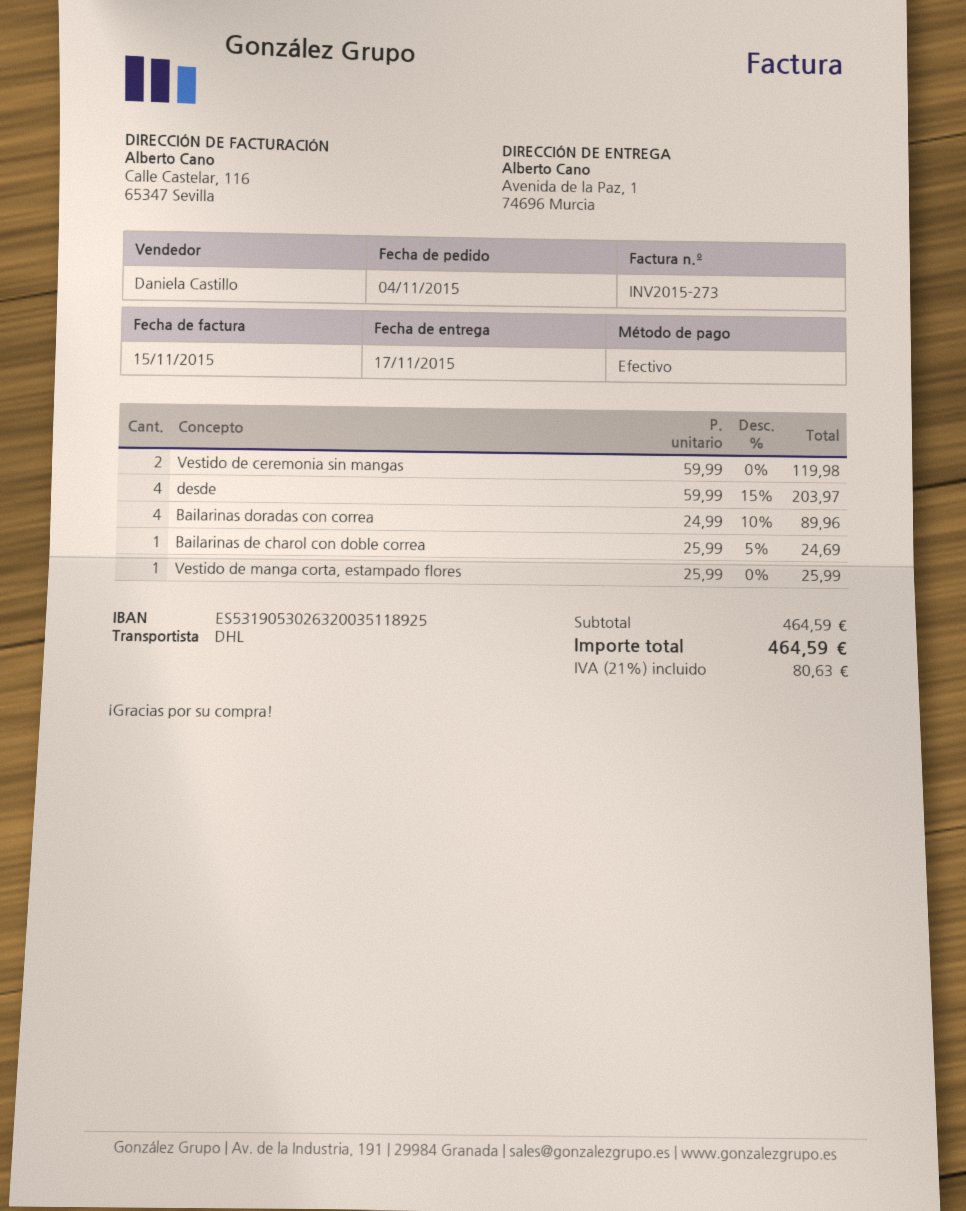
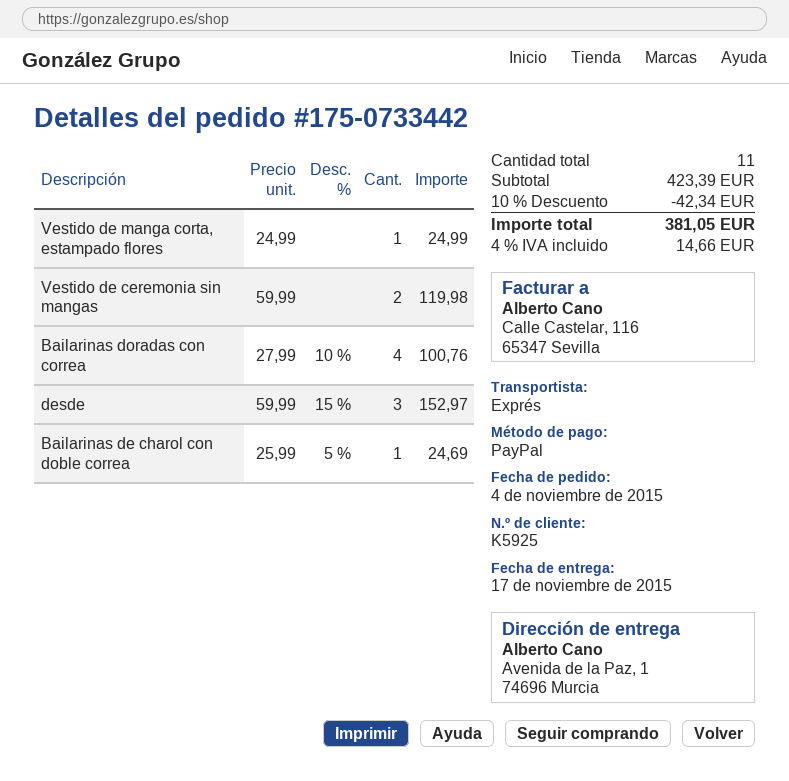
payment method: cash -> PayPal
shipping method: DHL -> express
desde: 4 x 59.99 - 15% = 203.97 -> 3 x 59.99 - 15% = 152.97
Bailarinas doradas con correa: 4 x 24.99 - 10% = 89.96 -> 4 x 27.99 - 10% = 100.76
Vestido de manga corta, estampado flores: 1 x 25.99 = 25.99 -> 1 x 24.99 = 24.99
subtotal: 464.59 -> 423.39
discount: none -> 10% = 42.34
tax: 21% = 80.63 -> 4% = 14.66
total: 464.59 -> 381.05

